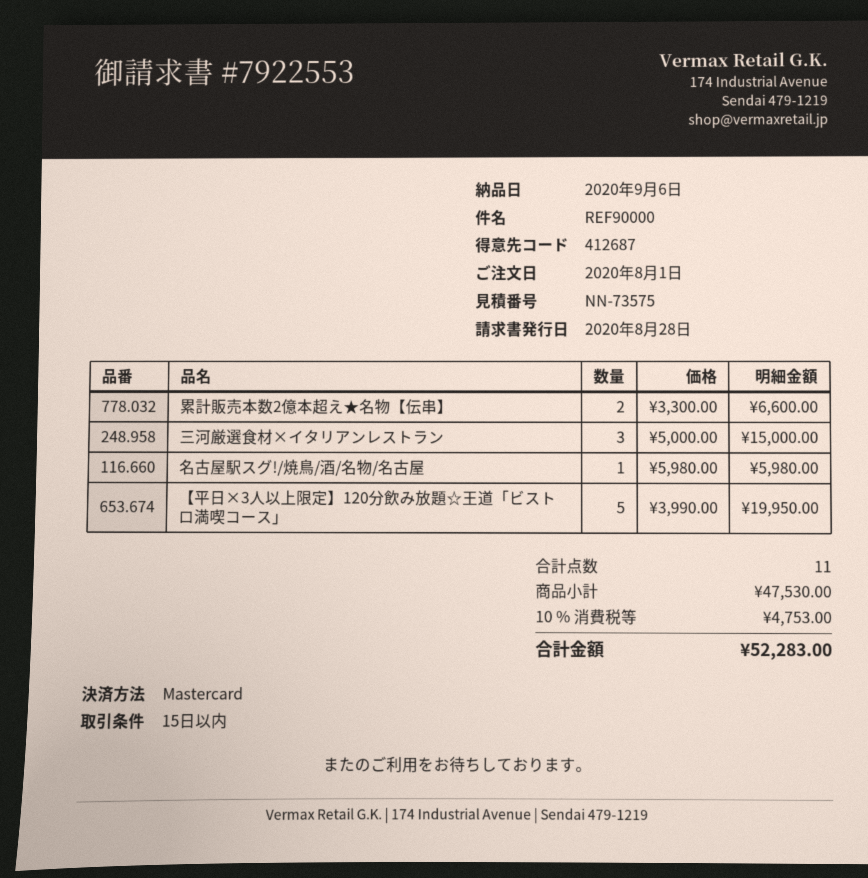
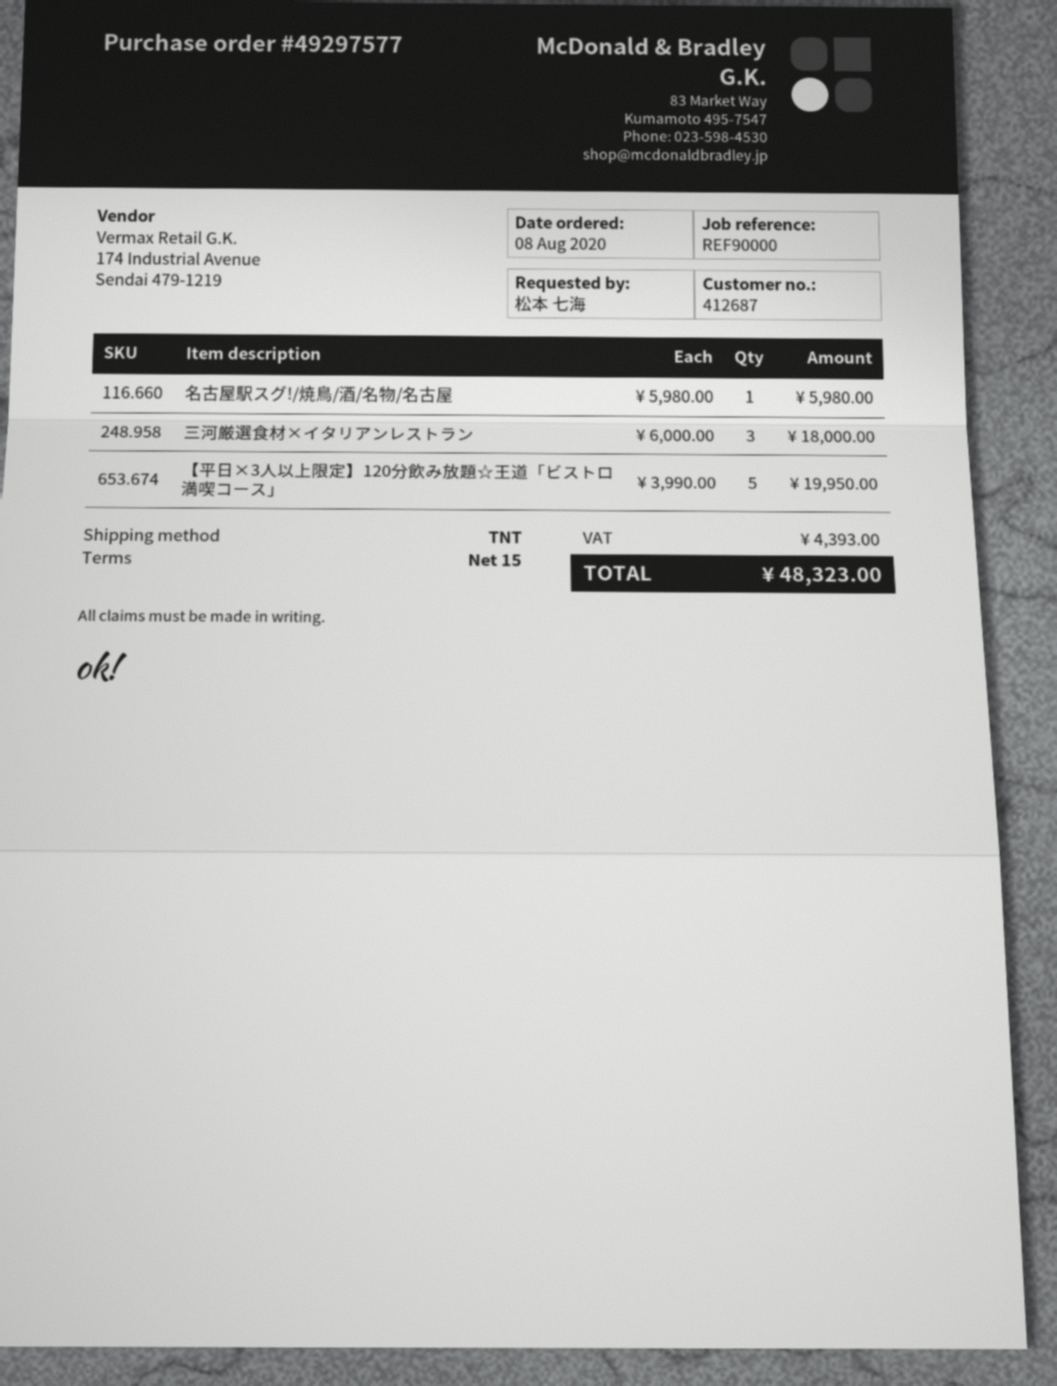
order date: 2020-08-01 -> 2020-08-08
累計販売本数2億本超え★名物【伝串】: 2 x 3300.00 = 6600.00 -> none
三河厳選食材×イタリアンレストラン: 3 x 5000.00 = 15000.00 -> 3 x 6000.00 = 18000.00
tax: 4753.00 -> 4393.00
total: 52283.00 -> 48323.00

